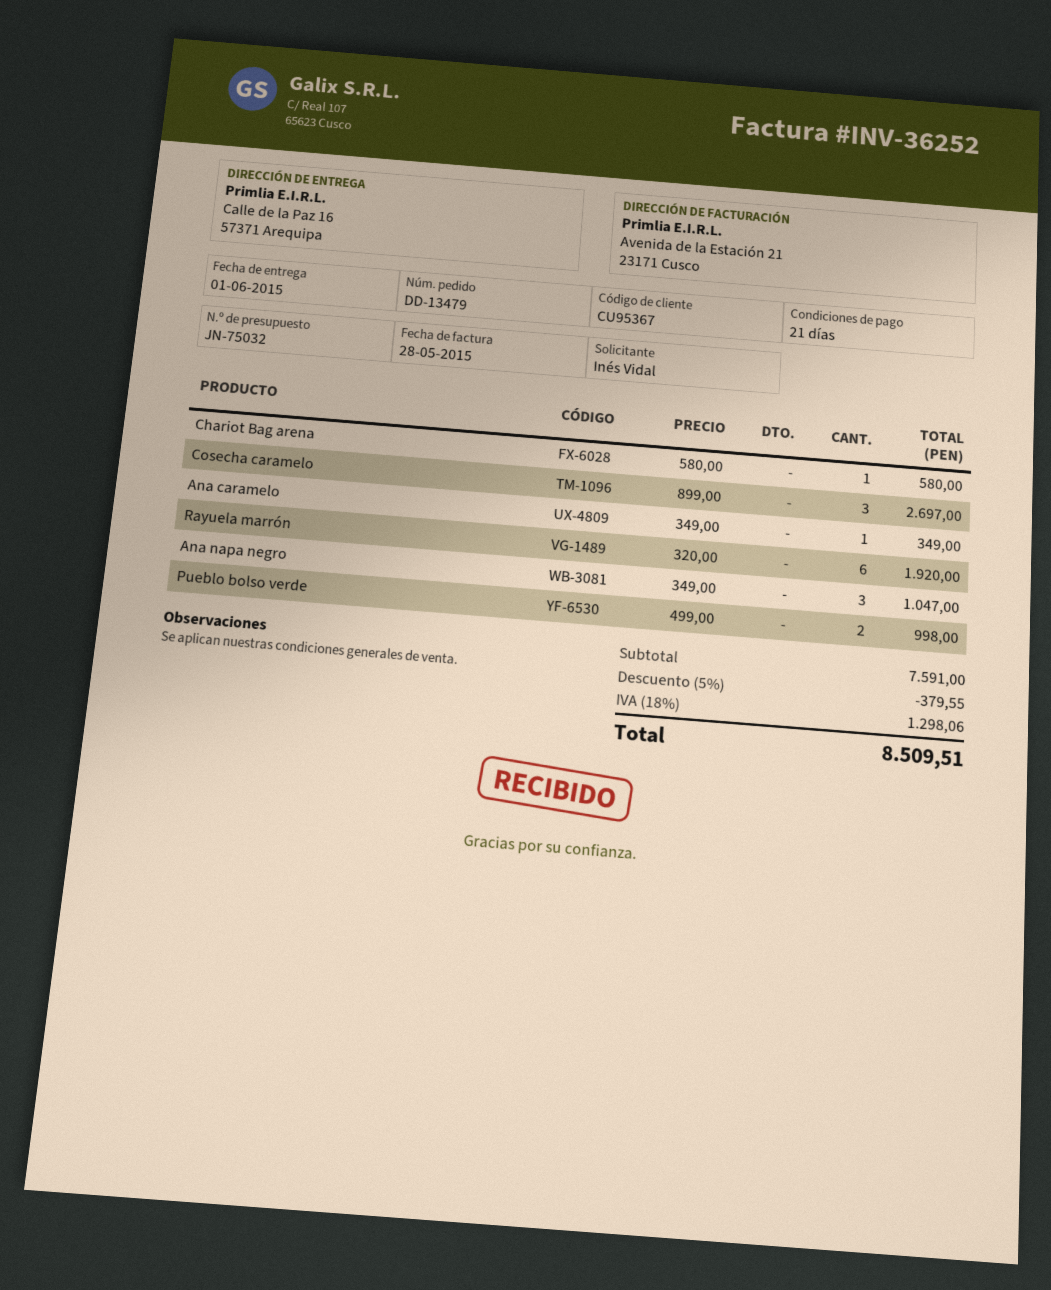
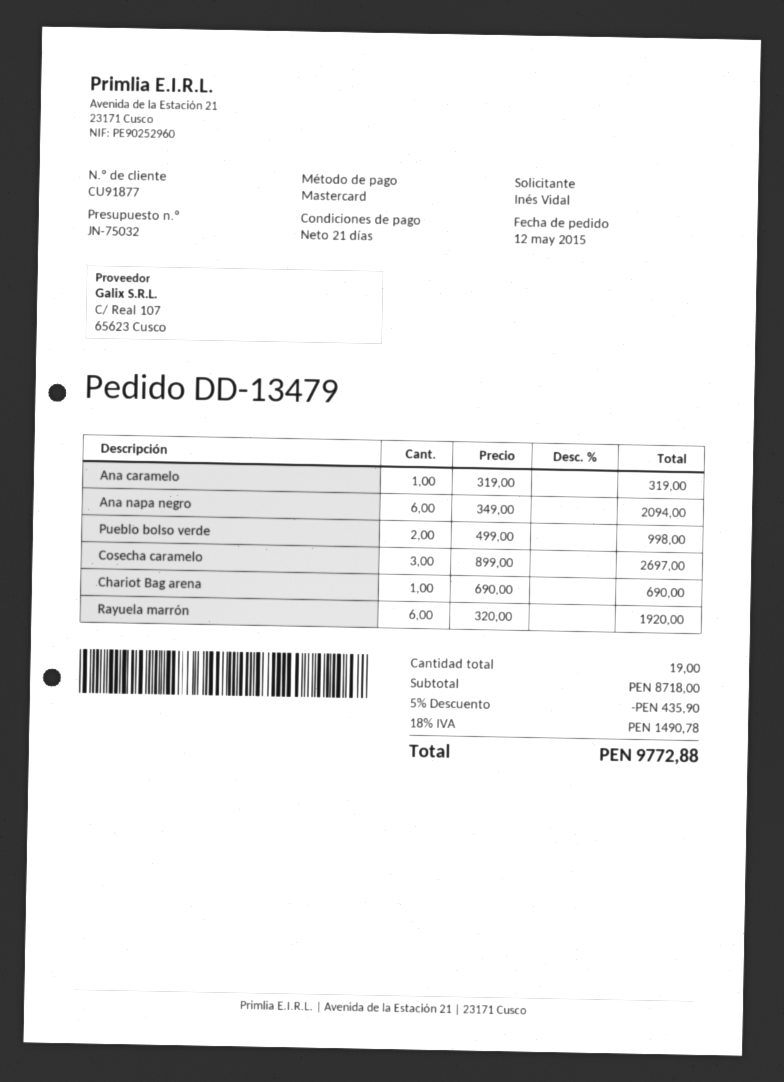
customer number: CU95367 -> CU91877
Chariot Bag arena: 1 x 580.00 = 580.00 -> 1 x 690.00 = 690.00
Ana caramelo: 1 x 349.00 = 349.00 -> 1 x 319.00 = 319.00
Ana napa negro: 3 x 349.00 = 1047.00 -> 6 x 349.00 = 2094.00
subtotal: 7591.00 -> 8718.00
discount: 5% = 379.55 -> 5% = 435.90
tax: 18% = 1298.06 -> 18% = 1490.78
total: 8509.51 -> 9772.88

